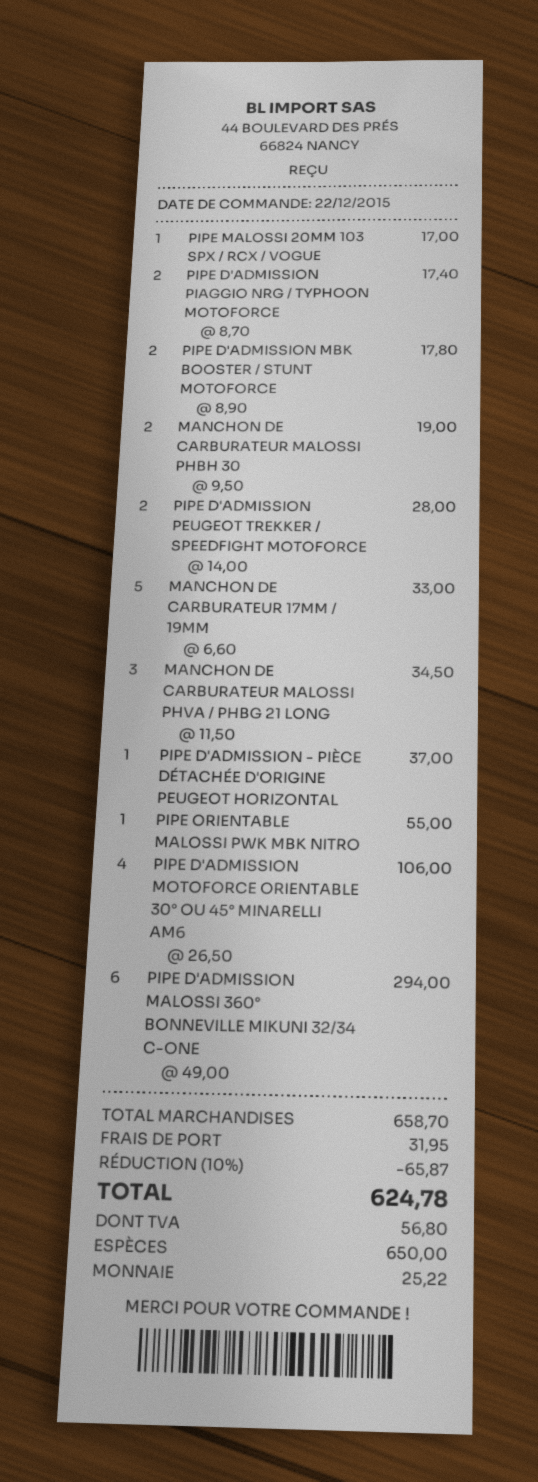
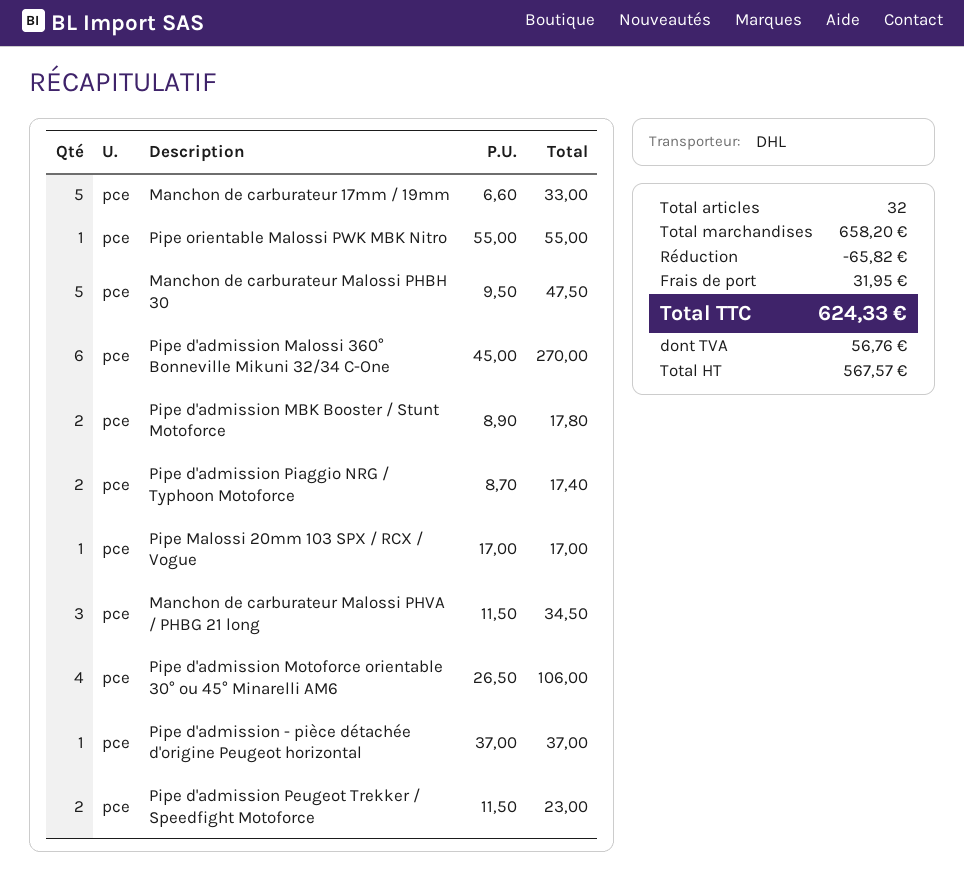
MANCHON DE CARBURATEUR MALOSSI PHBH 30: 2 x 9.50 = 19.00 -> 5 x 9.50 = 47.50
PIPE D'ADMISSION PEUGEOT TREKKER / SPEEDFIGHT MOTOFORCE: 2 x 14.00 = 28.00 -> 2 x 11.50 = 23.00
PIPE D'ADMISSION MALOSSI 360° BONNEVILLE MIKUNI 32/34 C-ONE: 6 x 49.00 = 294.00 -> 6 x 45.00 = 270.00
subtotal: 658.70 -> 658.20
discount: 65.87 -> 65.82
tax: 56.80 -> 56.76
total: 624.78 -> 624.33

